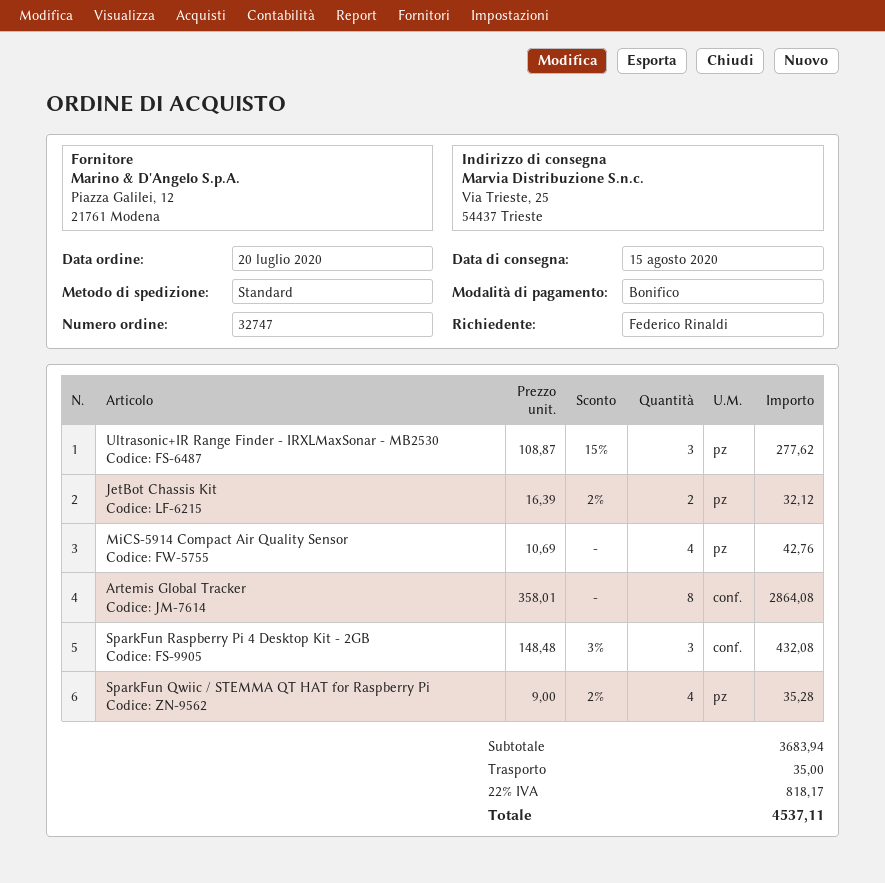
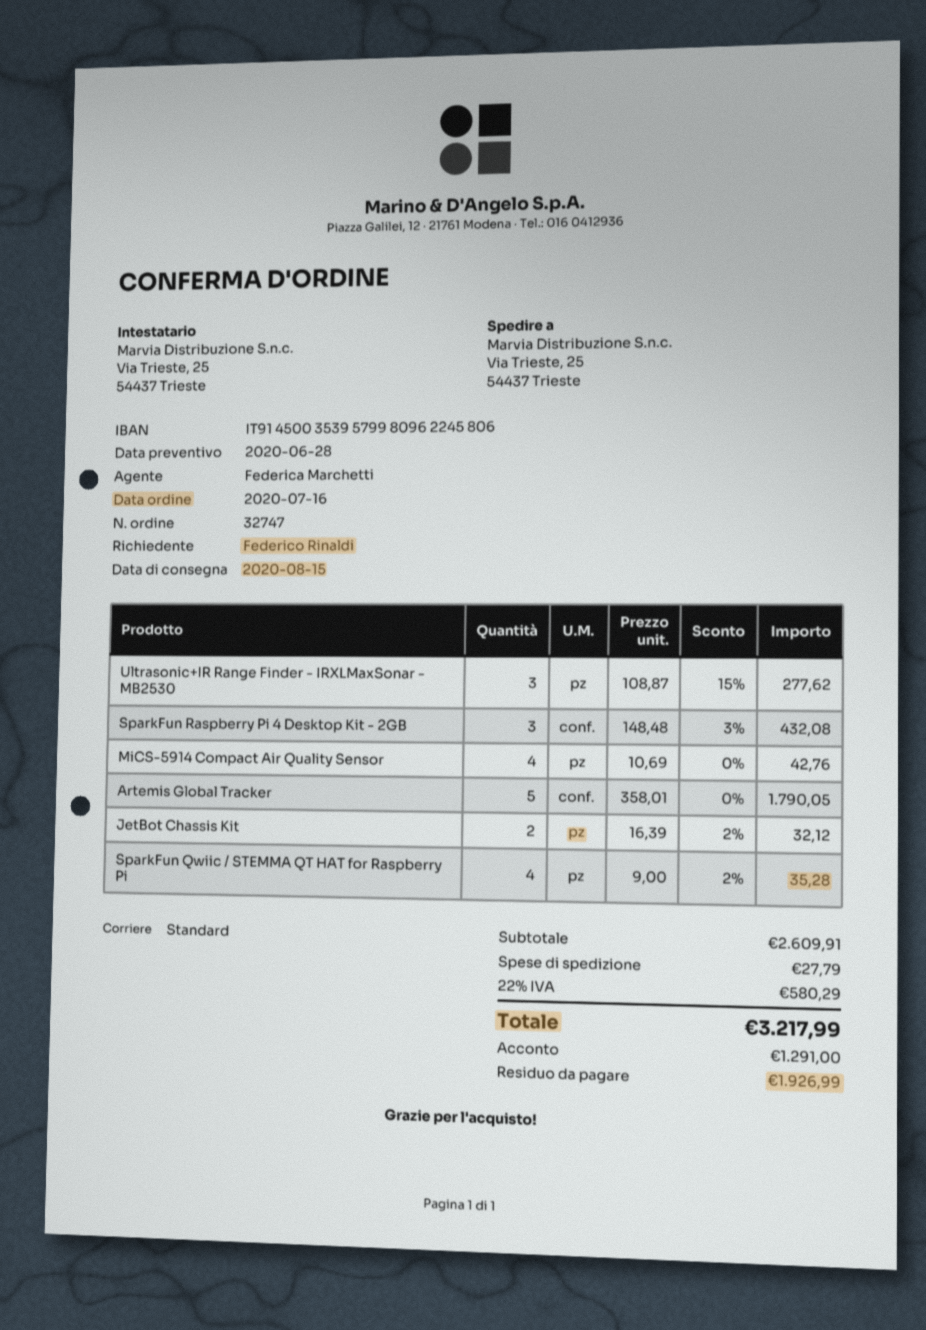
order date: 2020-07-20 -> 2020-07-16
Artemis Global Tracker: 8 x 358.01 = 2864.08 -> 5 x 358.01 = 1790.05
subtotal: 3683.94 -> 2609.91
shipping: 35.00 -> 27.79
tax: 22% = 818.17 -> 22% = 580.29
total: 4537.11 -> 3217.99

